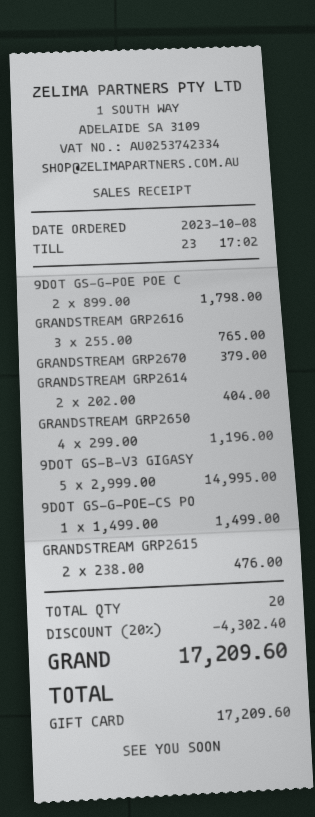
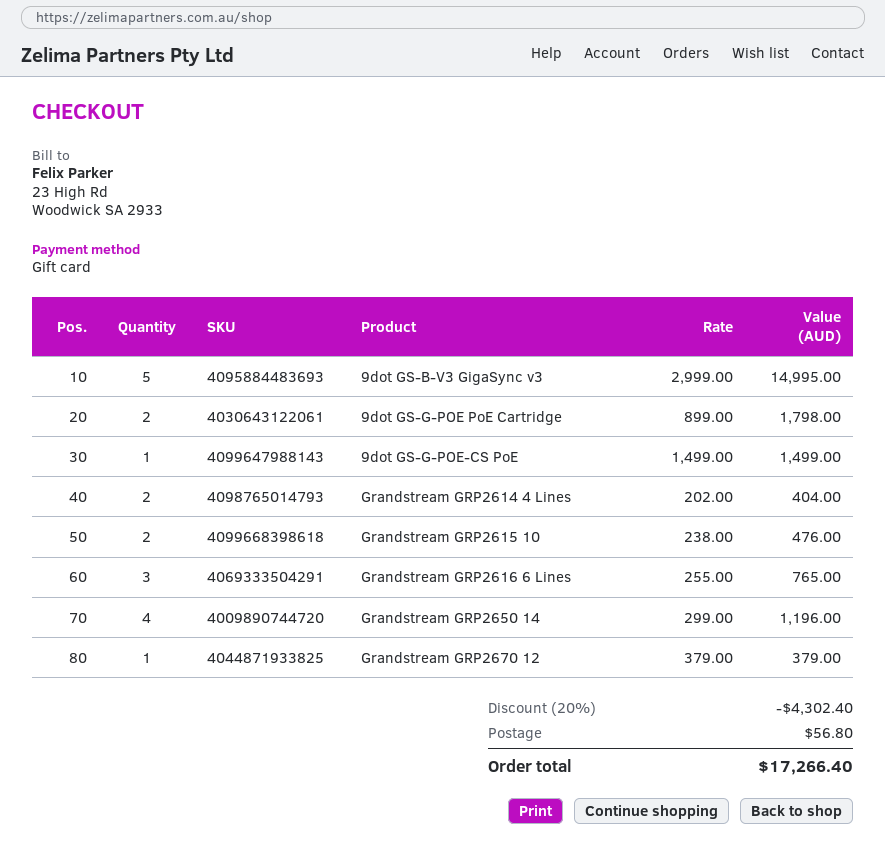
shipping: none -> 56.80
total: 17209.60 -> 17266.40

